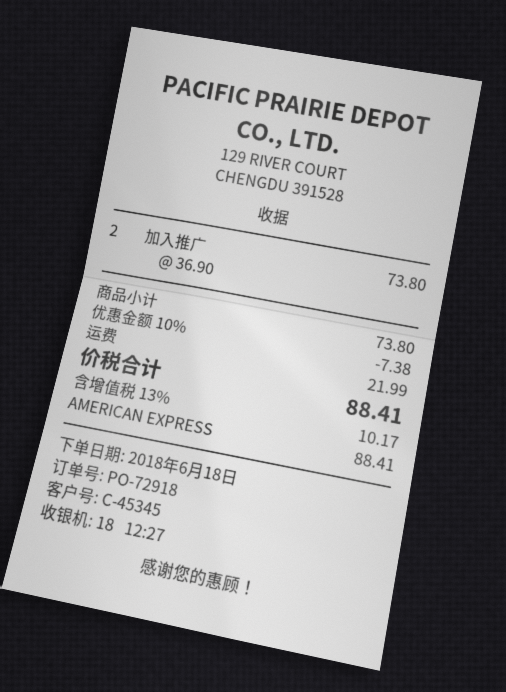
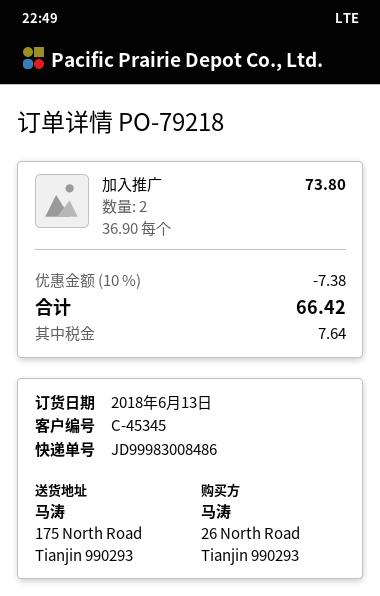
order number: PO-72918 -> PO-79218
order date: 2018-06-18 -> 2018-06-13
shipping: 21.99 -> none
tax: 10.17 -> 7.64
total: 88.41 -> 66.42

